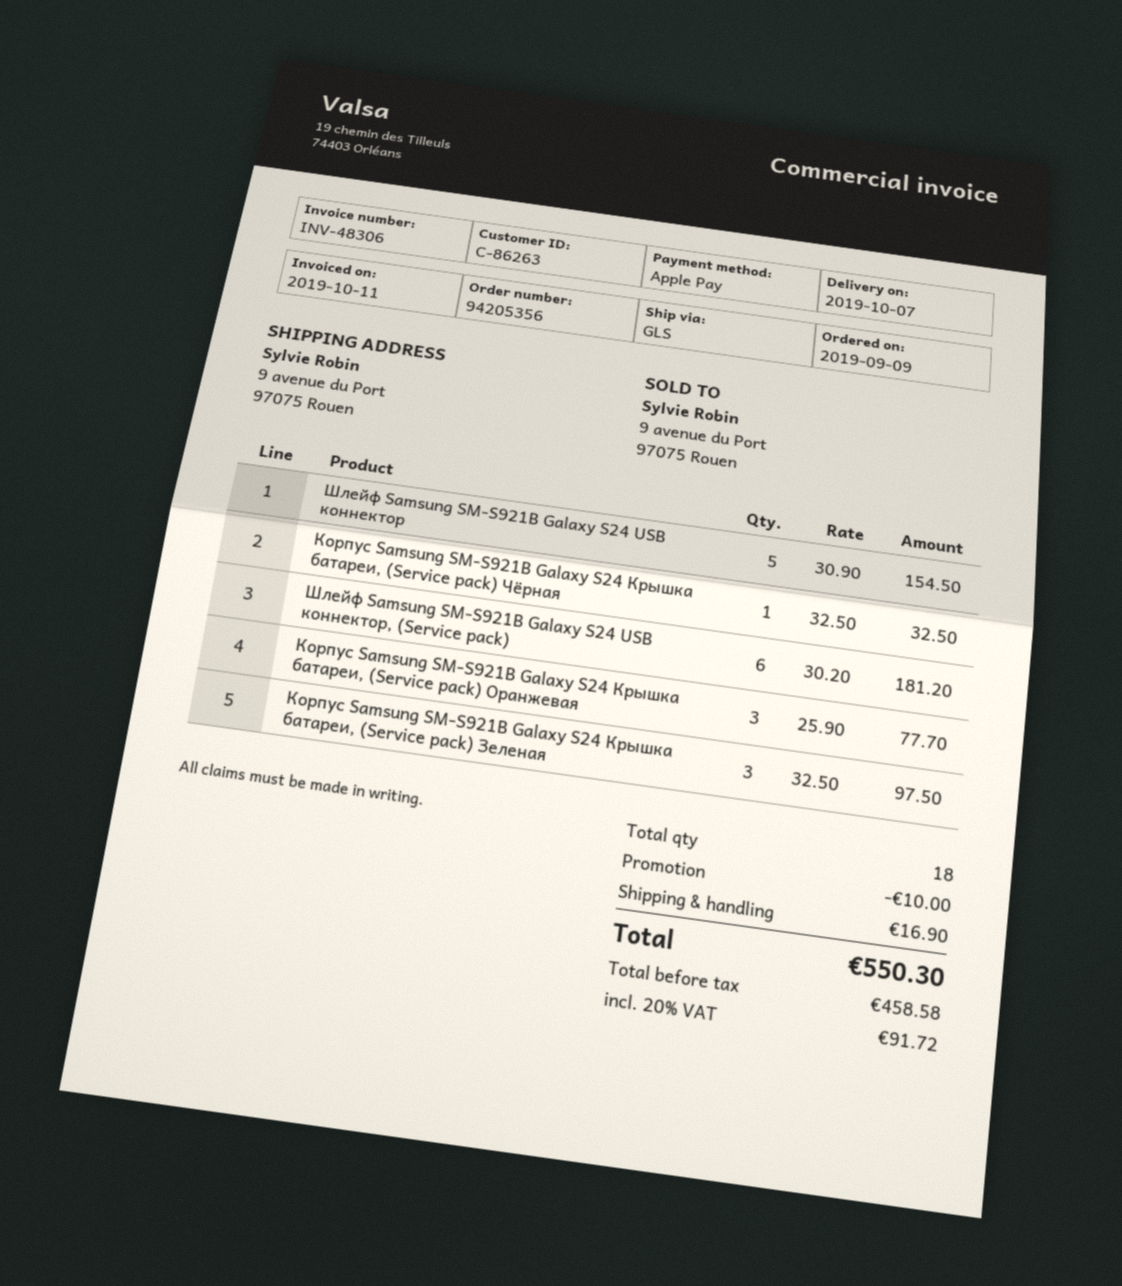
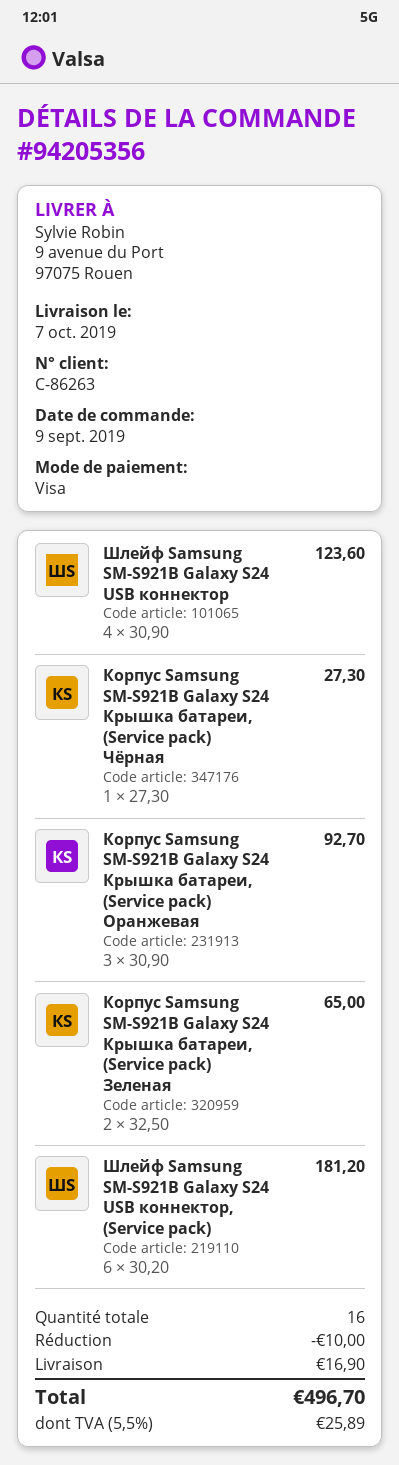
payment method: Apple Pay -> Visa
Шлейф Samsung SM-S921B Galaxy S24 USB коннектор: 5 x 30.90 = 154.50 -> 4 x 30.90 = 123.60
Корпус Samsung SM-S921B Galaxy S24 Крышка батареи, (Service pack) Чёрная: 1 x 32.50 = 32.50 -> 1 x 27.30 = 27.30
Корпус Samsung SM-S921B Galaxy S24 Крышка батареи, (Service pack) Оранжевая: 3 x 25.90 = 77.70 -> 3 x 30.90 = 92.70
Корпус Samsung SM-S921B Galaxy S24 Крышка батареи, (Service pack) Зеленая: 3 x 32.50 = 97.50 -> 2 x 32.50 = 65.00
total quantity: 18 -> 16
tax: 20% = 91.72 -> 5.5% = 25.89
total: 550.30 -> 496.70

